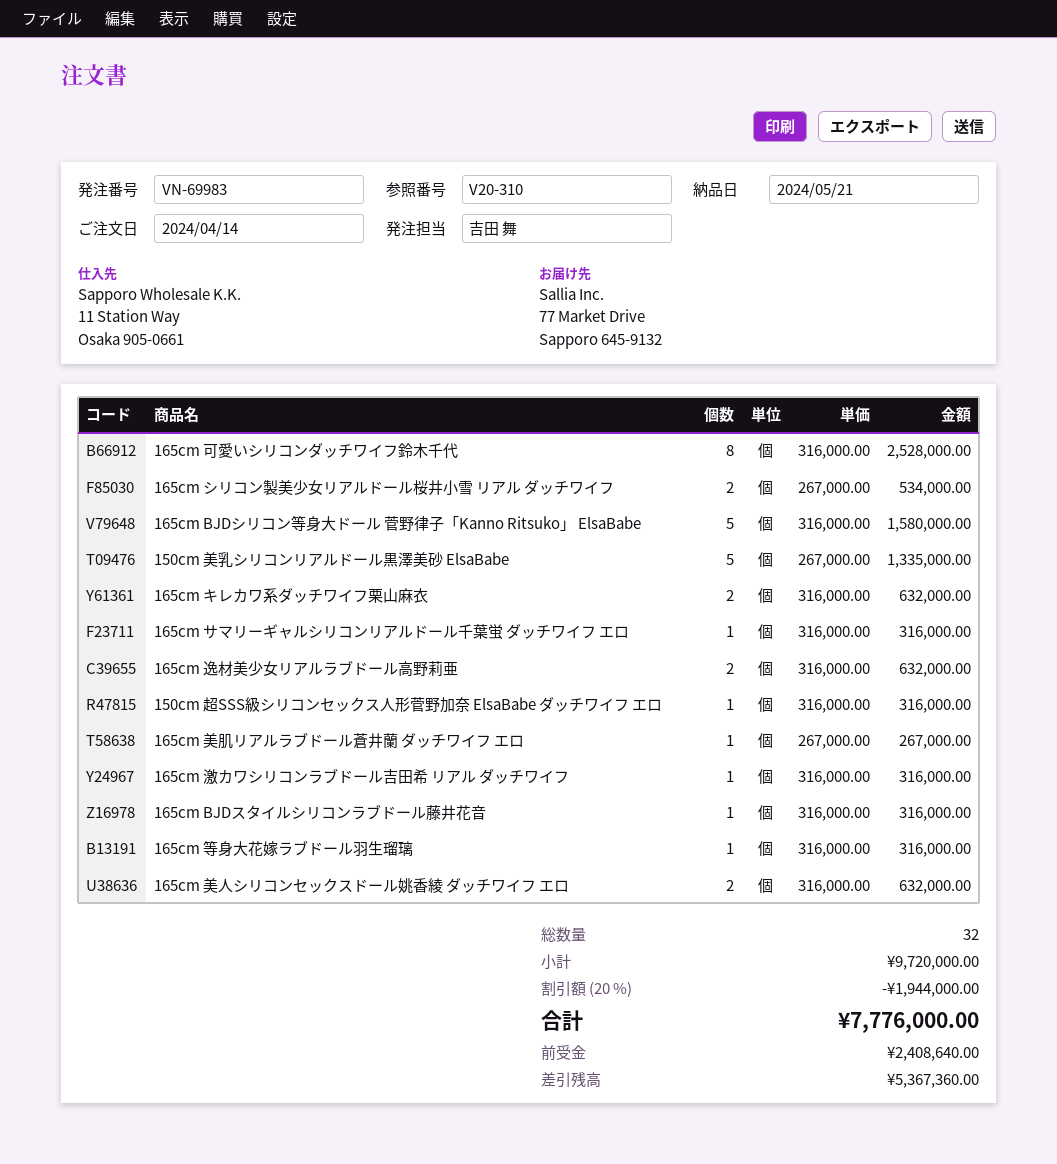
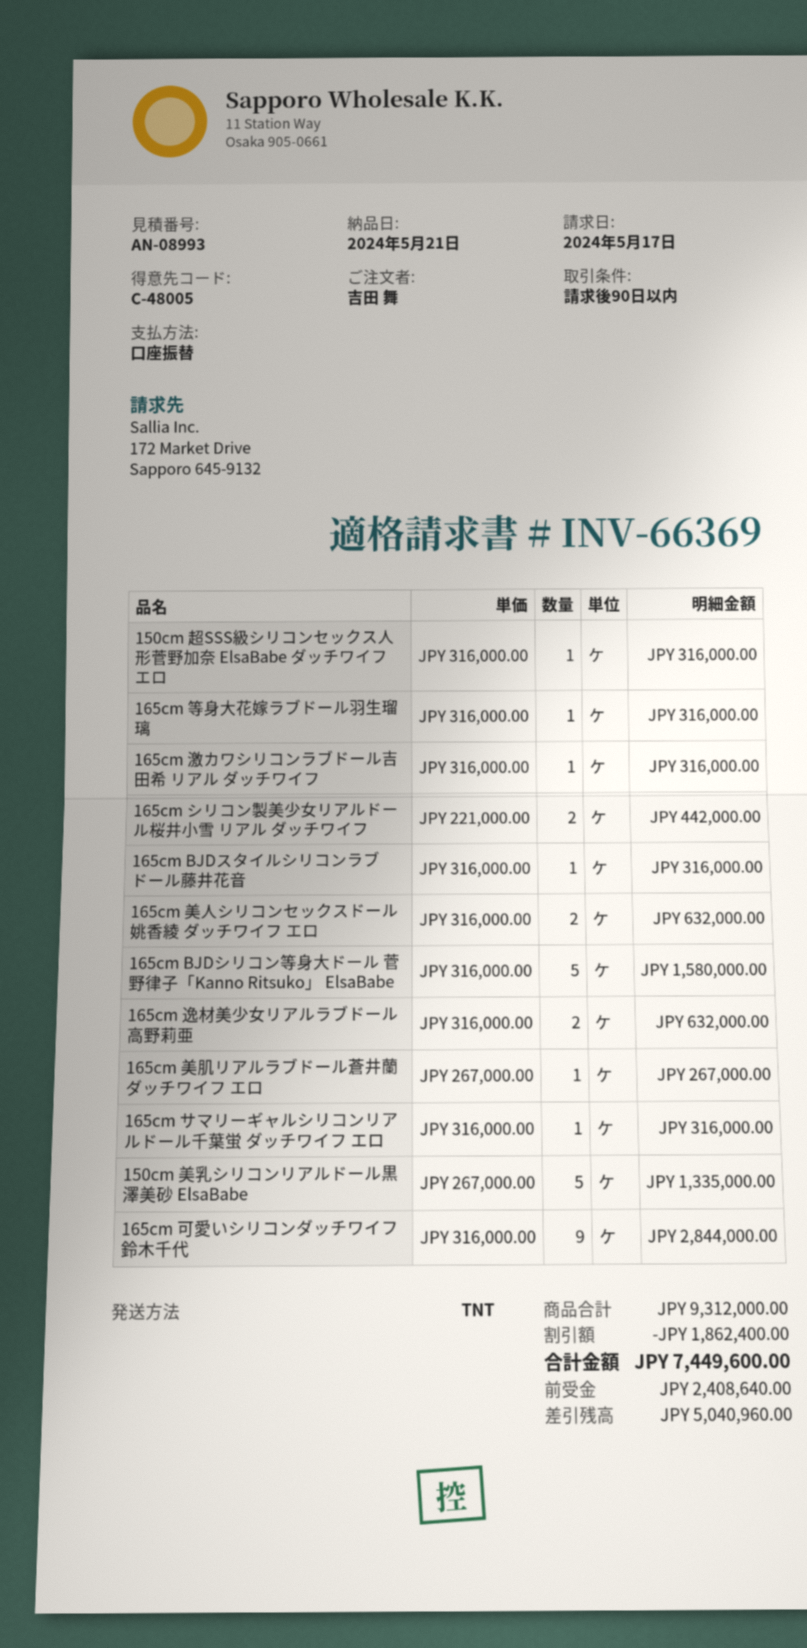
165cm 可愛いシリコンダッチワイフ鈴木千代: 8 x 316000.00 = 2528000.00 -> 9 x 316000.00 = 2844000.00
165cm シリコン製美少女リアルドール桜井小雪 リアル ダッチワイフ: 2 x 267000.00 = 534000.00 -> 2 x 221000.00 = 442000.00
165cm キレカワ系ダッチワイフ栗山麻衣: 2 x 316000.00 = 632000.00 -> none
subtotal: 9720000.00 -> 9312000.00
discount: 1944000.00 -> 1862400.00
total: 7776000.00 -> 7449600.00
balance: 5367360.00 -> 5040960.00

